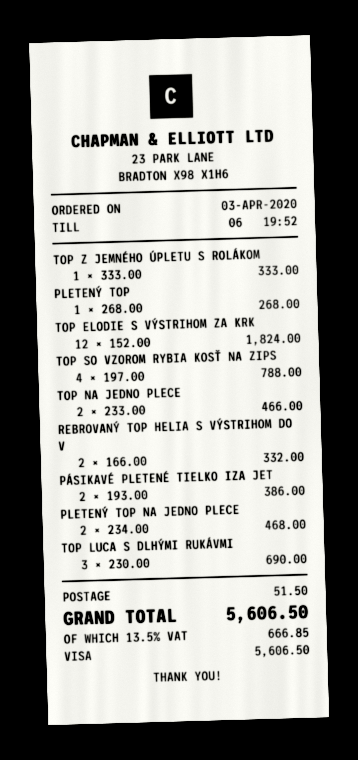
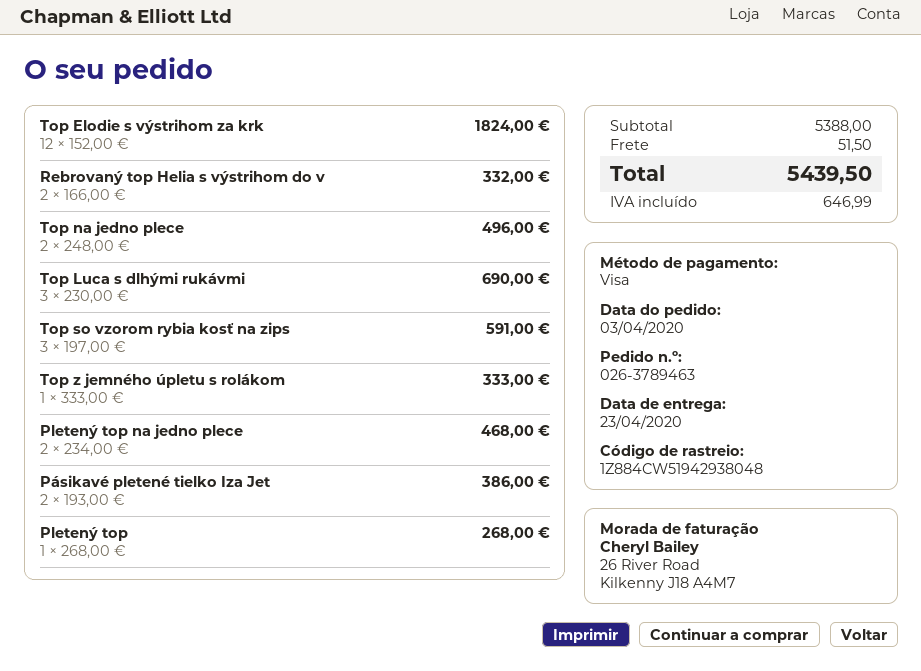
TOP SO VZOROM RYBIA KOSŤ NA ZIPS: 4 x 197.00 = 788.00 -> 3 x 197.00 = 591.00
TOP NA JEDNO PLECE: 2 x 233.00 = 466.00 -> 2 x 248.00 = 496.00
tax: 666.85 -> 646.99
total: 5606.50 -> 5439.50

